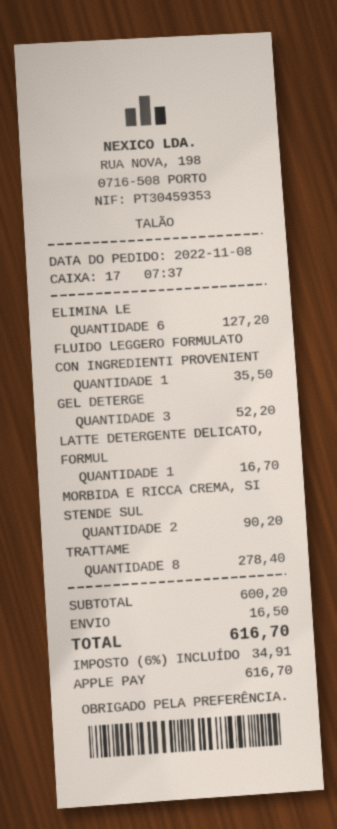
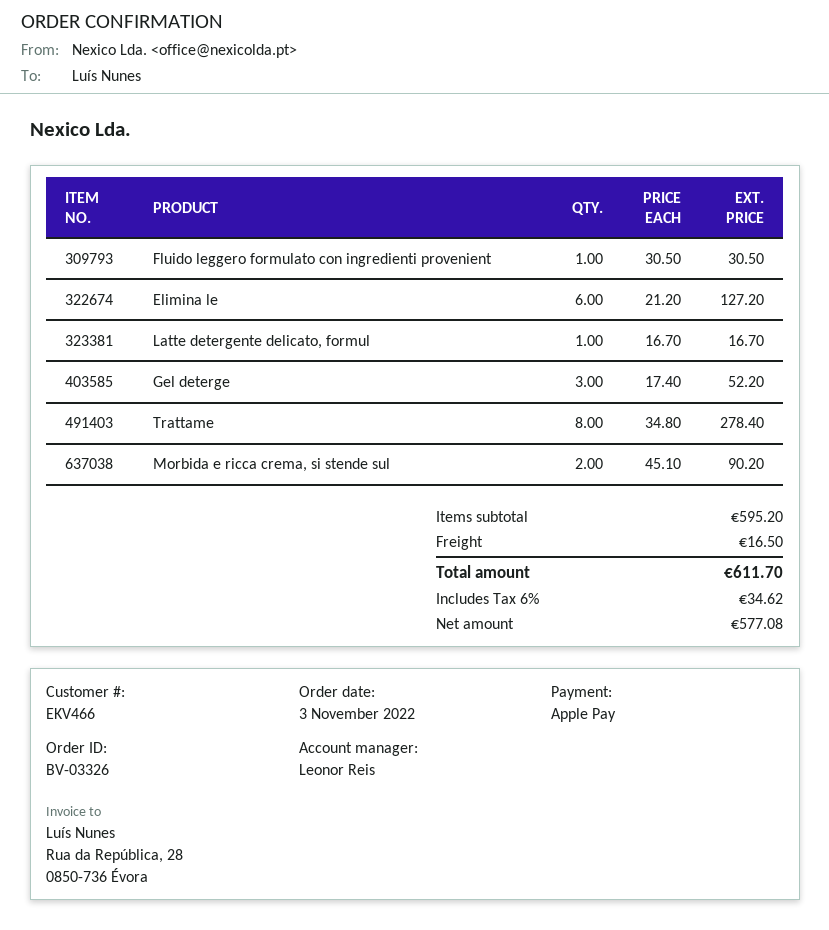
order date: 2022-11-08 -> 2022-11-03
FLUIDO LEGGERO FORMULATO CON INGREDIENTI PROVENIENT: 1 for 35.50 -> 1 for 30.50
subtotal: 600.20 -> 595.20
tax: 6% = 34.91 -> 6% = 34.62
total: 616.70 -> 611.70

